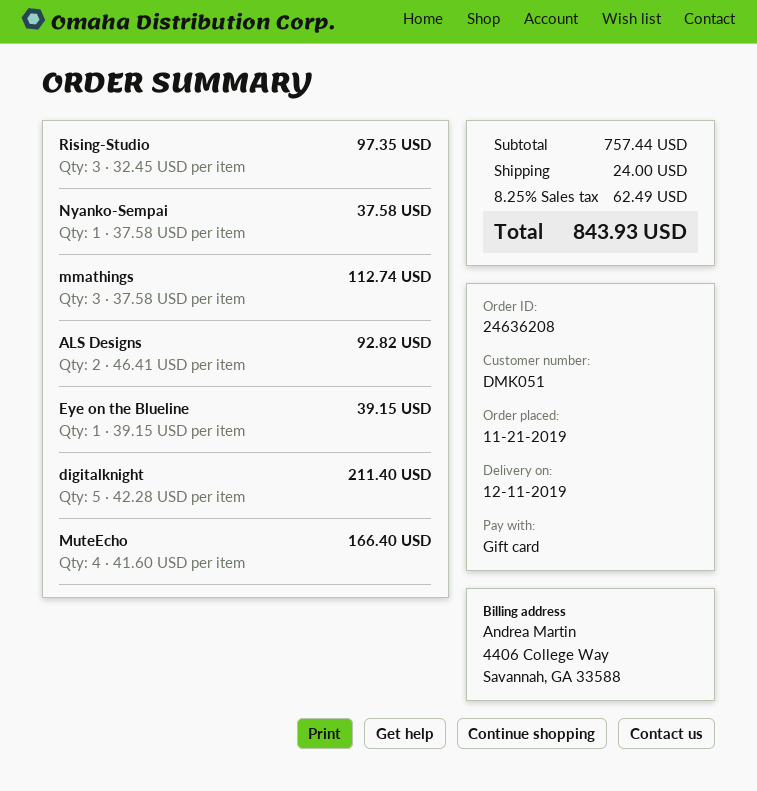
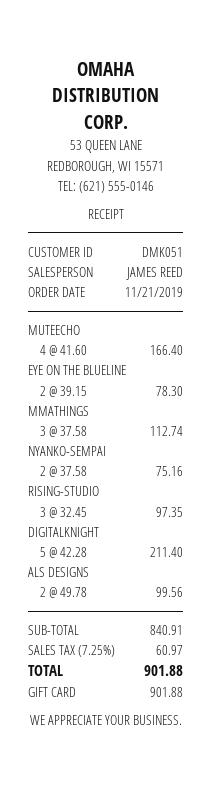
Nyanko-Sempai: 1 x 37.58 = 37.58 -> 2 x 37.58 = 75.16
ALS Designs: 2 x 46.41 = 92.82 -> 2 x 49.78 = 99.56
Eye on the Blueline: 1 x 39.15 = 39.15 -> 2 x 39.15 = 78.30
subtotal: 757.44 -> 840.91
shipping: 24.00 -> none
tax: 8.25% = 62.49 -> 7.25% = 60.97
total: 843.93 -> 901.88

